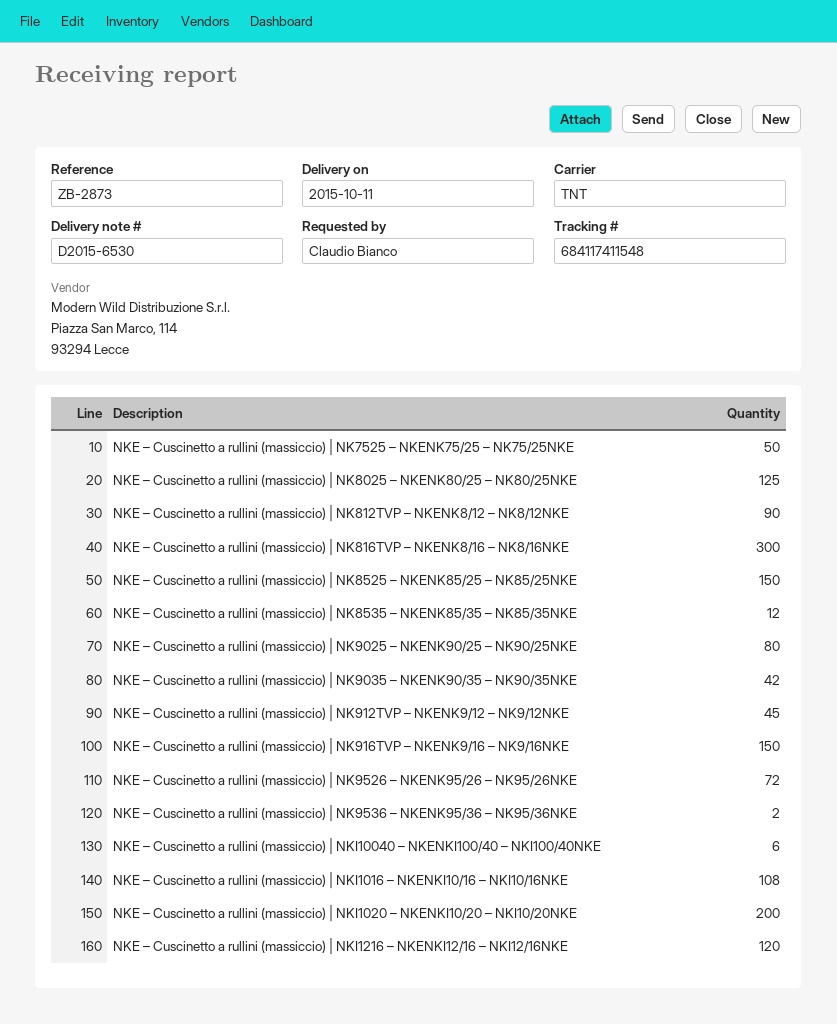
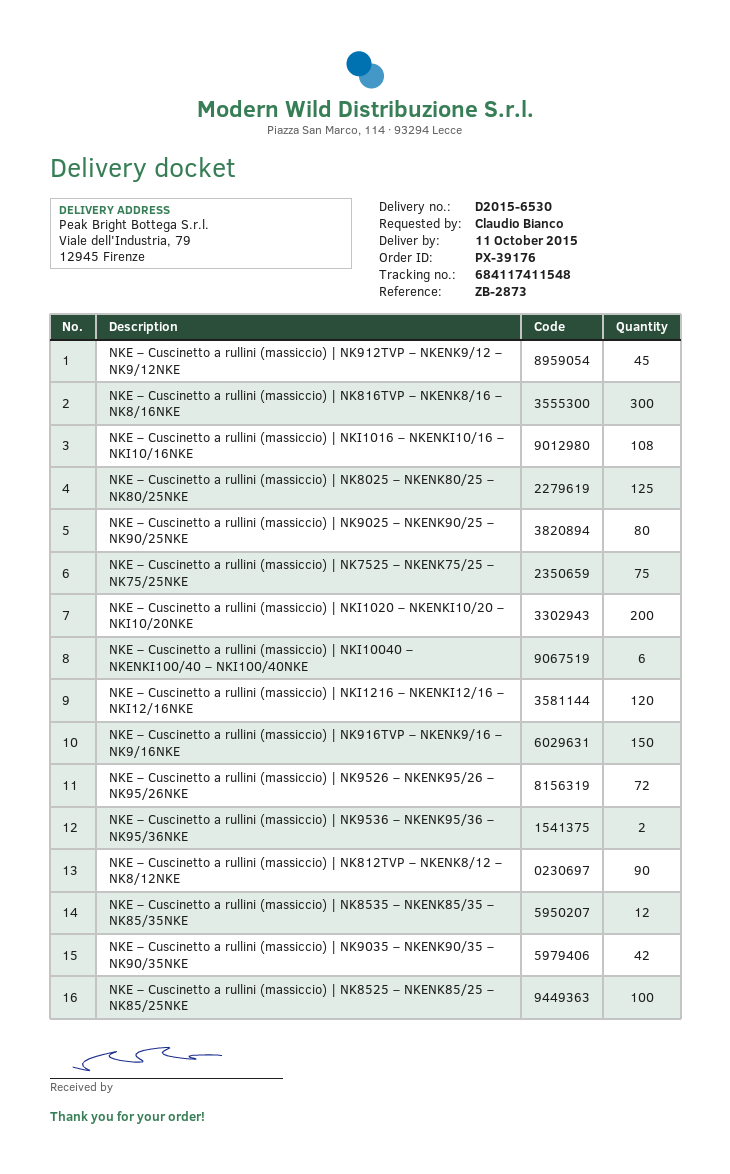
NKE – Cuscinetto a rullini (massiccio) | NK7525 – NKENK75/25 – NK75/25NKE: 50 -> 75
NKE – Cuscinetto a rullini (massiccio) | NK8525 – NKENK85/25 – NK85/25NKE: 150 -> 100

